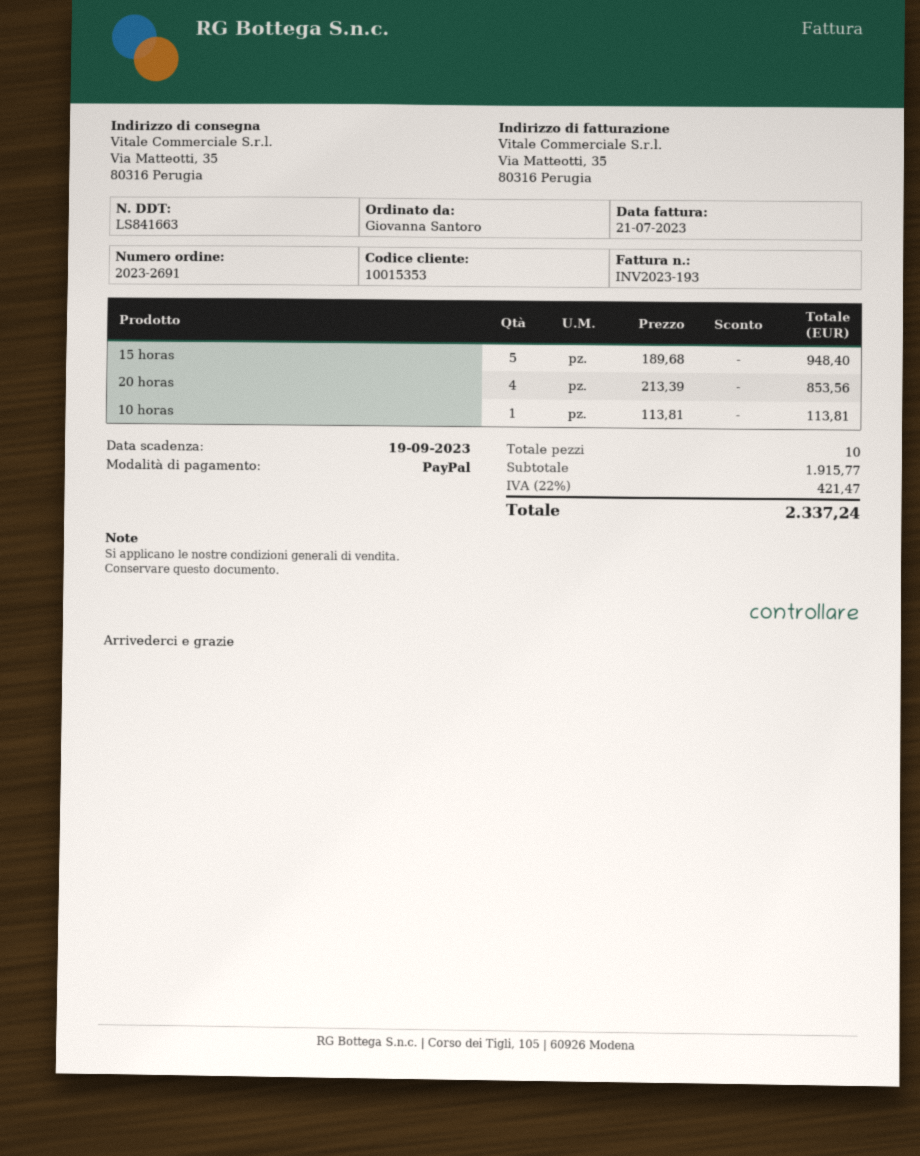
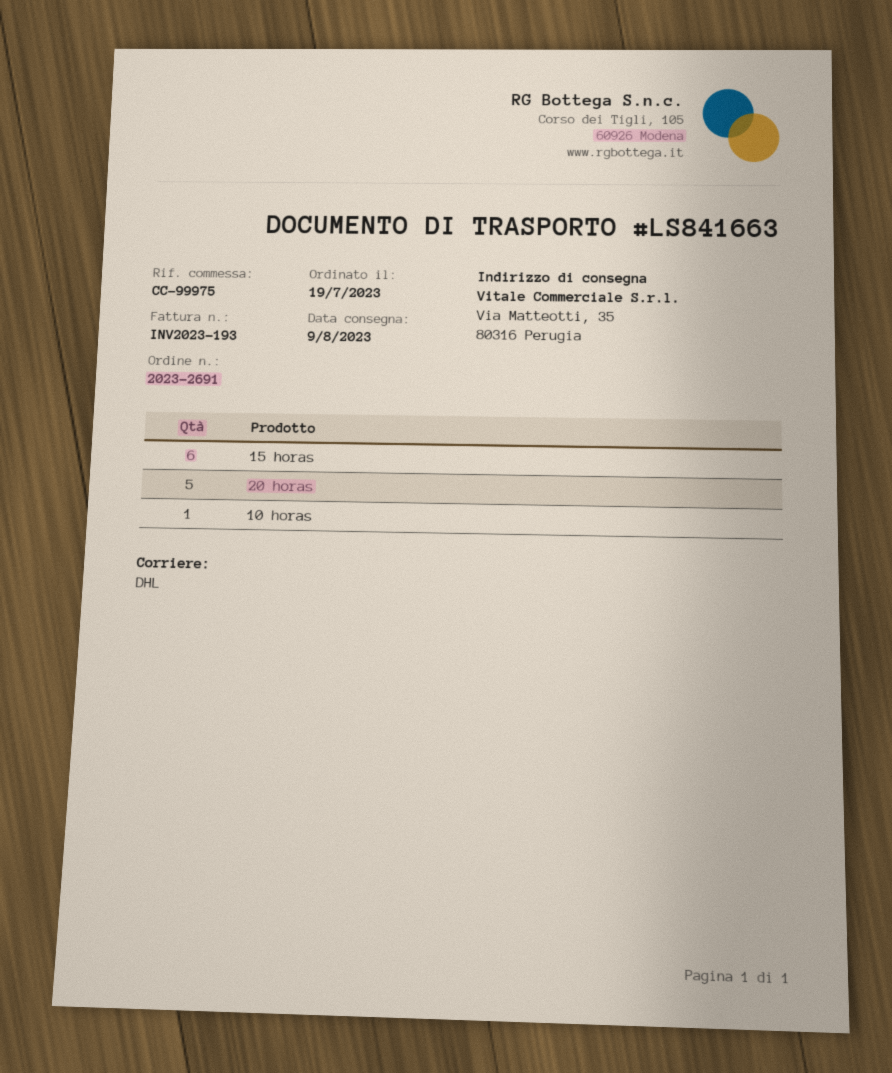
15 horas: 5 -> 6
20 horas: 4 -> 5

